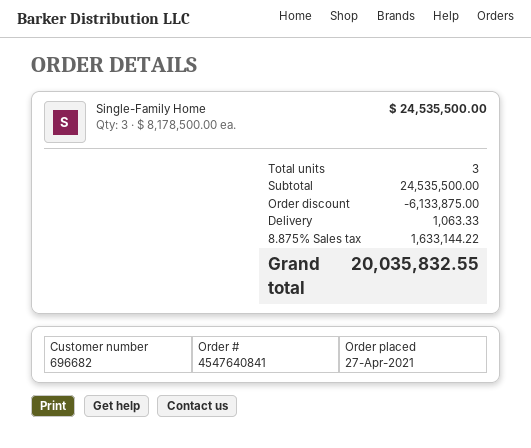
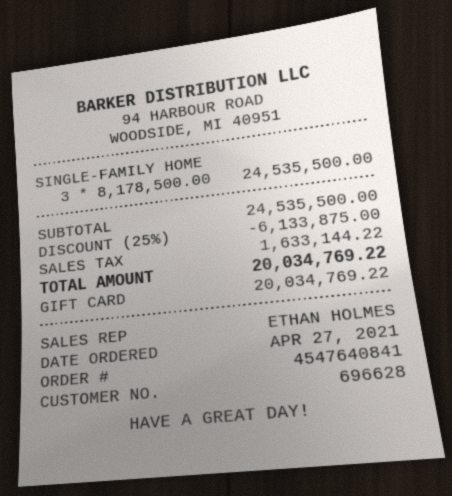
customer number: 696682 -> 696628
shipping: 1063.33 -> none
total: 20035832.55 -> 20034769.22

